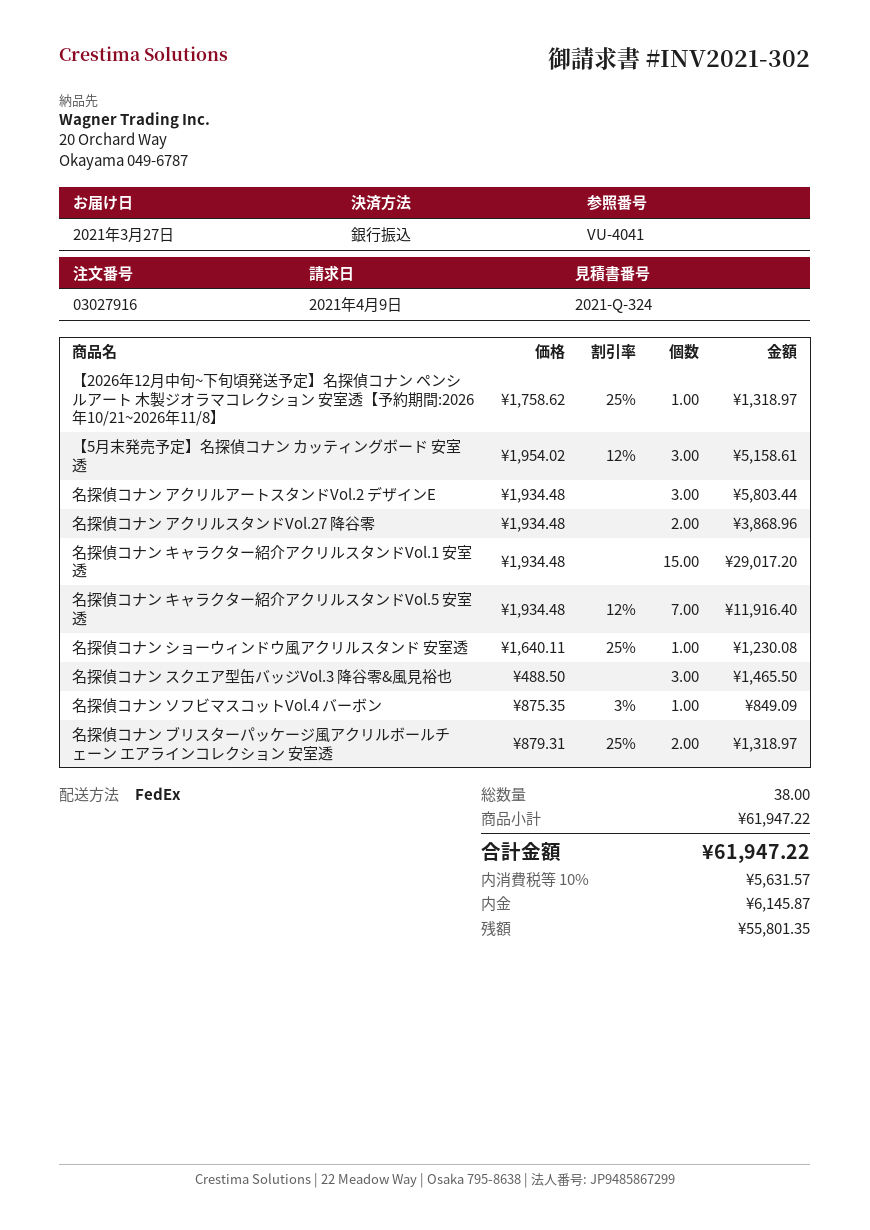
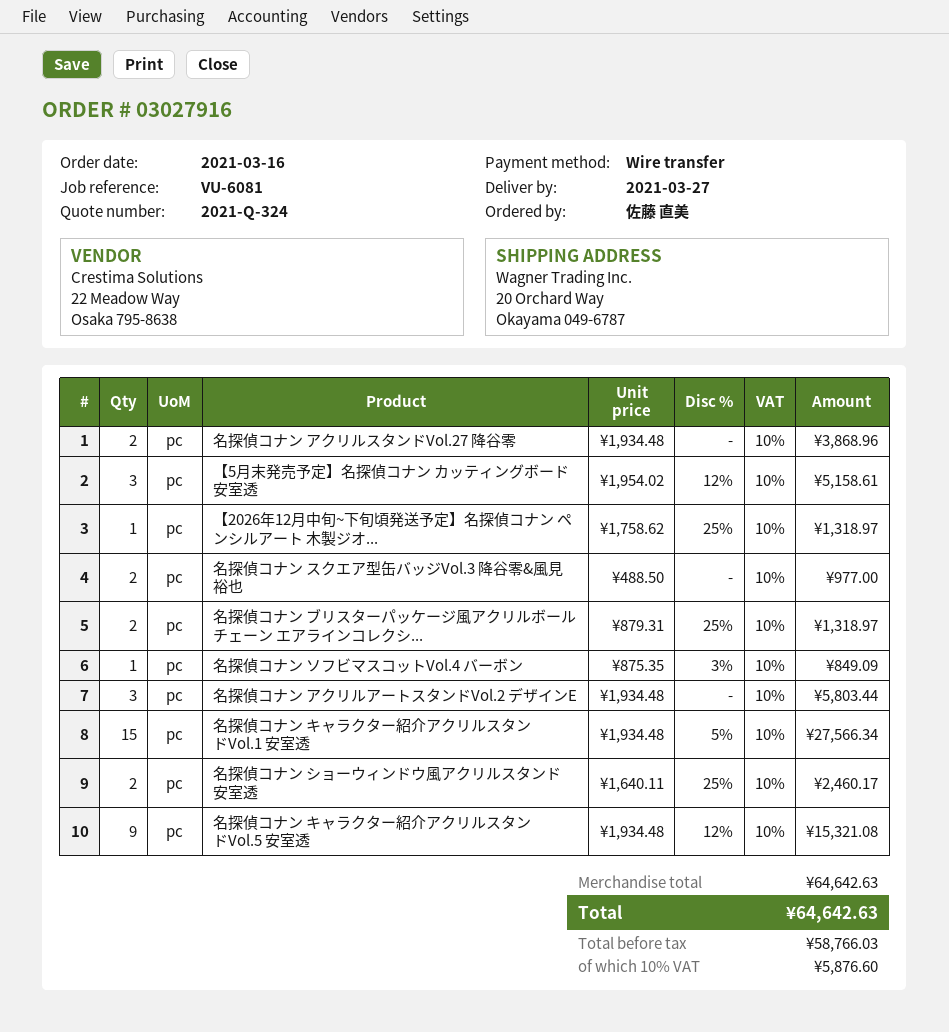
reference: VU-4041 -> VU-6081
名探偵コナン キャラクター紹介アクリルスタンドVol.1 安室透: 15 x 1934.48 = 29017.20 -> 15 x 1934.48 - 5% = 27566.34
名探偵コナン キャラクター紹介アクリルスタンドVol.5 安室透: 7 x 1934.48 - 12% = 11916.40 -> 9 x 1934.48 - 12% = 15321.08
名探偵コナン ショーウィンドウ風アクリルスタンド 安室透: 1 x 1640.11 - 25% = 1230.08 -> 2 x 1640.11 - 25% = 2460.17
名探偵コナン スクエア型缶バッジVol.3 降谷零&風見裕也: 3 x 488.50 = 1465.50 -> 2 x 488.50 = 977.00
subtotal: 61947.22 -> 64642.63
tax: 10% = 5631.57 -> 10% = 5876.60
total: 61947.22 -> 64642.63

